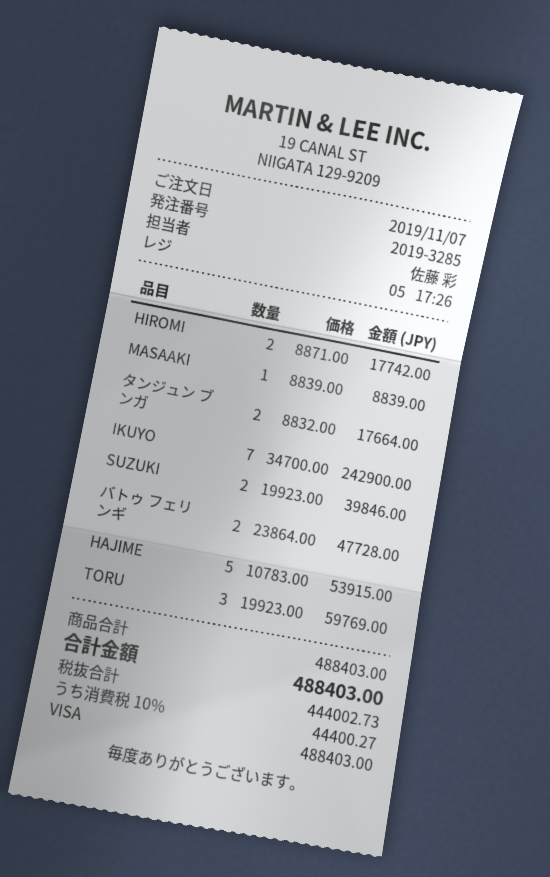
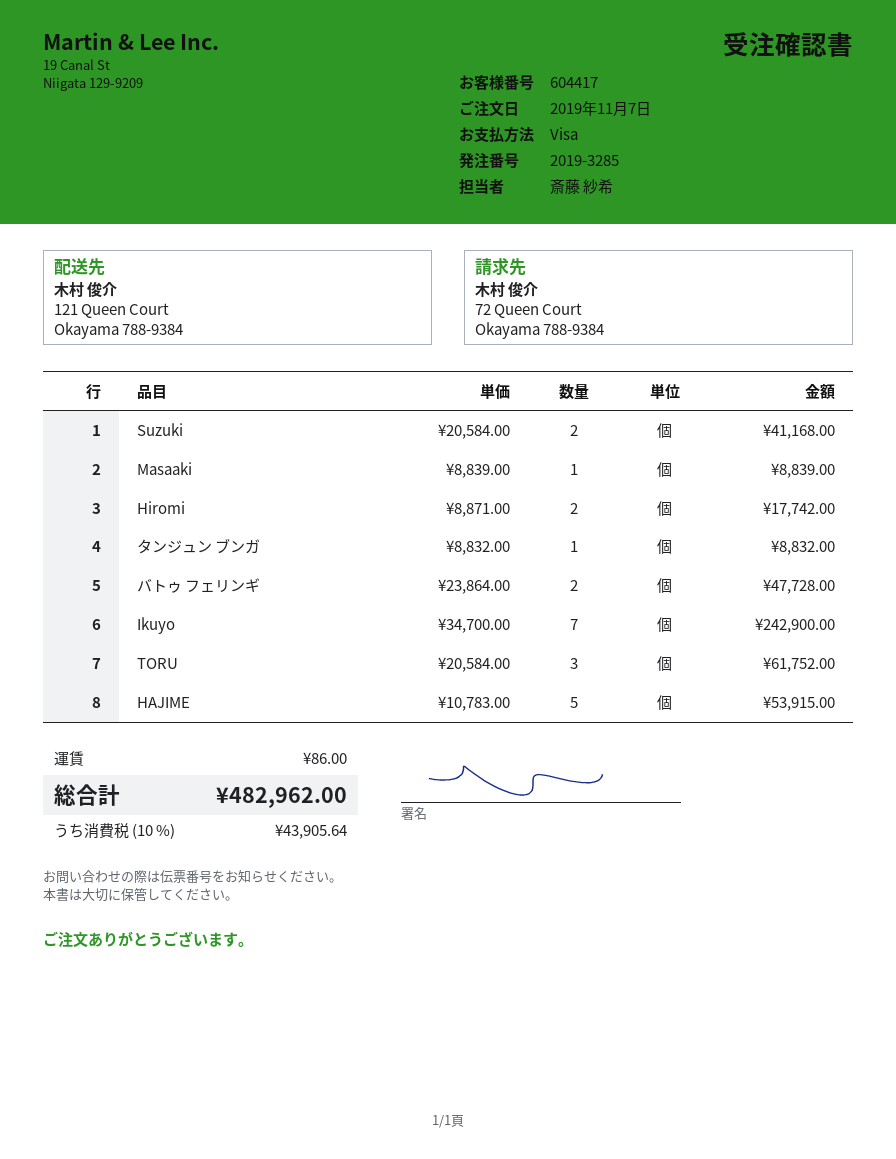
sales rep: 佐藤 彩 -> 斎藤 紗希
タンジュン ブンガ: 2 x 8832.00 = 17664.00 -> 1 x 8832.00 = 8832.00
SUZUKI: 2 x 19923.00 = 39846.00 -> 2 x 20584.00 = 41168.00
TORU: 3 x 19923.00 = 59769.00 -> 3 x 20584.00 = 61752.00
shipping: none -> 86.00
tax: 10% = 44400.27 -> 10% = 43905.64
total: 488403.00 -> 482962.00

